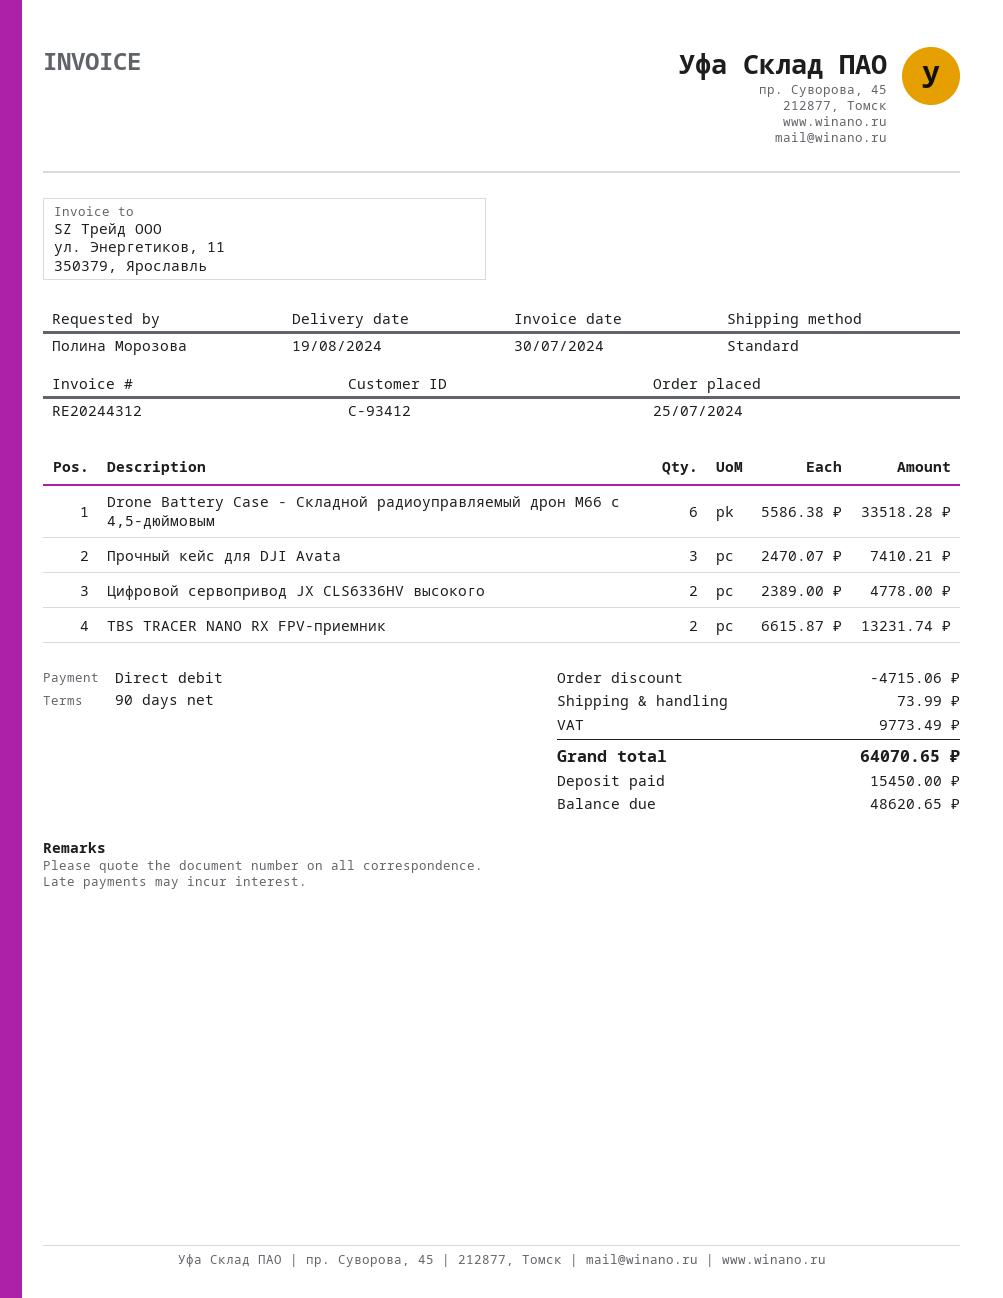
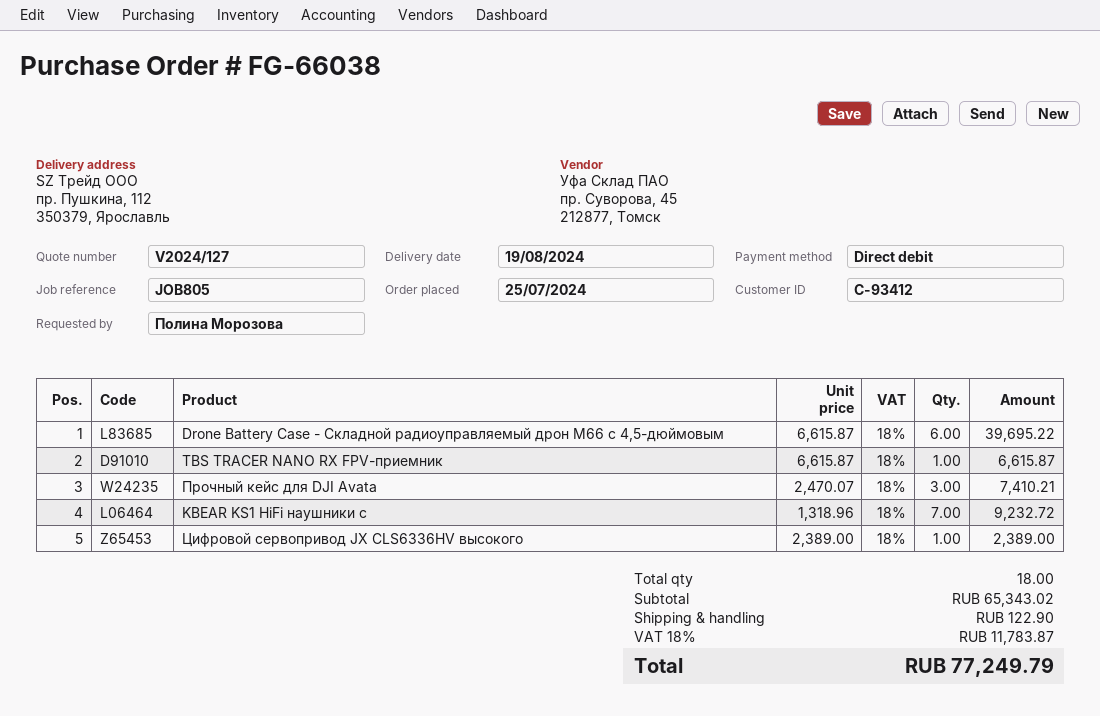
Drone Battery Case - Складной радиоуправляемый дрон M66 с 4,5-дюймовым: 6 x 5586.38 = 33518.28 -> 6 x 6615.87 = 39695.22
Цифровой сервопривод JX CLS6336HV высокого: 2 x 2389.00 = 4778.00 -> 1 x 2389.00 = 2389.00
TBS TRACER NANO RX FPV-приемник: 2 x 6615.87 = 13231.74 -> 1 x 6615.87 = 6615.87
KBEAR KS1 HiFi наушники с: none -> 7 x 1318.96 = 9232.72
discount: 4715.06 -> none
shipping: 73.99 -> 122.90
tax: 9773.49 -> 11783.87
total: 64070.65 -> 77249.79

